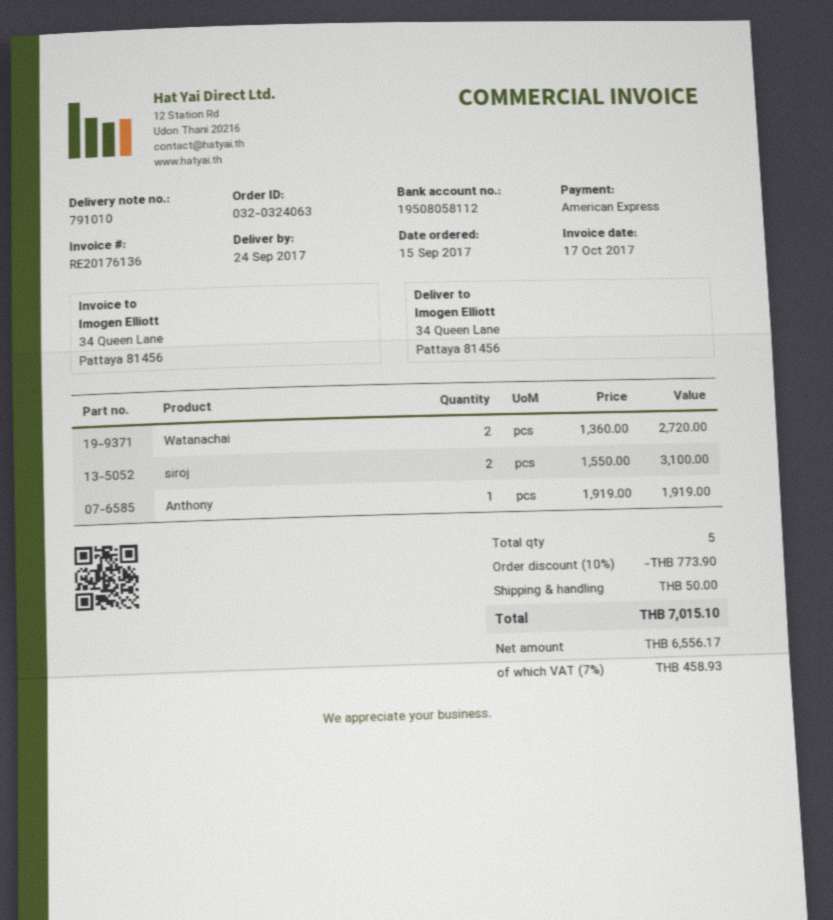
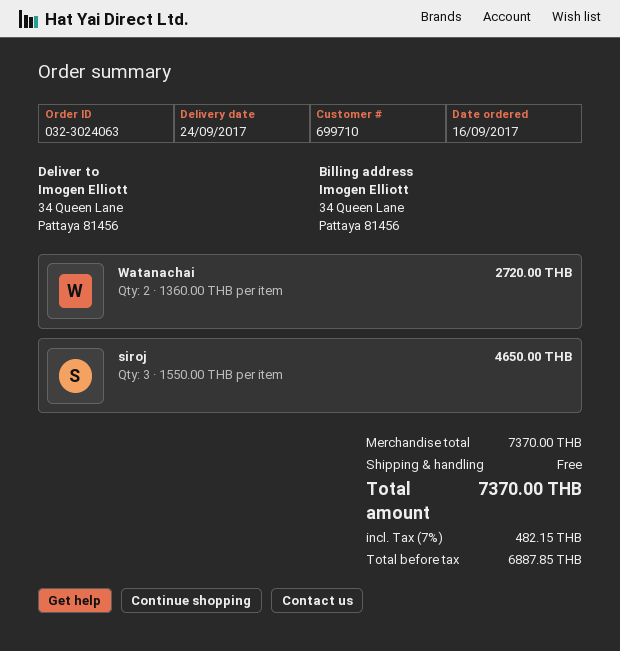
order number: 032-0324063 -> 032-3024063
order date: 2017-09-15 -> 2017-09-16
siroj: 2 x 1550.00 = 3100.00 -> 3 x 1550.00 = 4650.00
Anthony: 1 x 1919.00 = 1919.00 -> none
discount: 10% = 773.90 -> none
shipping: 50.00 -> 0.00
net: 6556.17 -> 6887.85
tax: 7% = 458.93 -> 7% = 482.15
total: 7015.10 -> 7370.00

